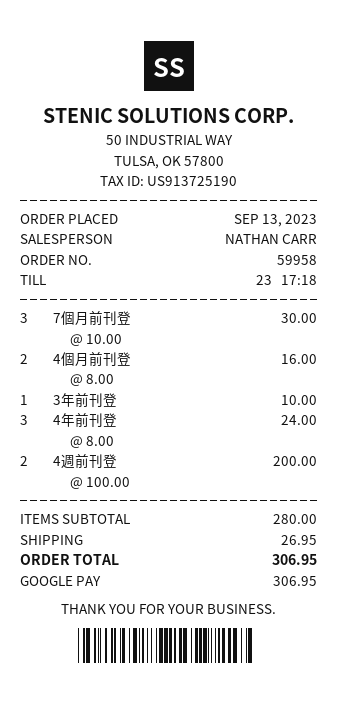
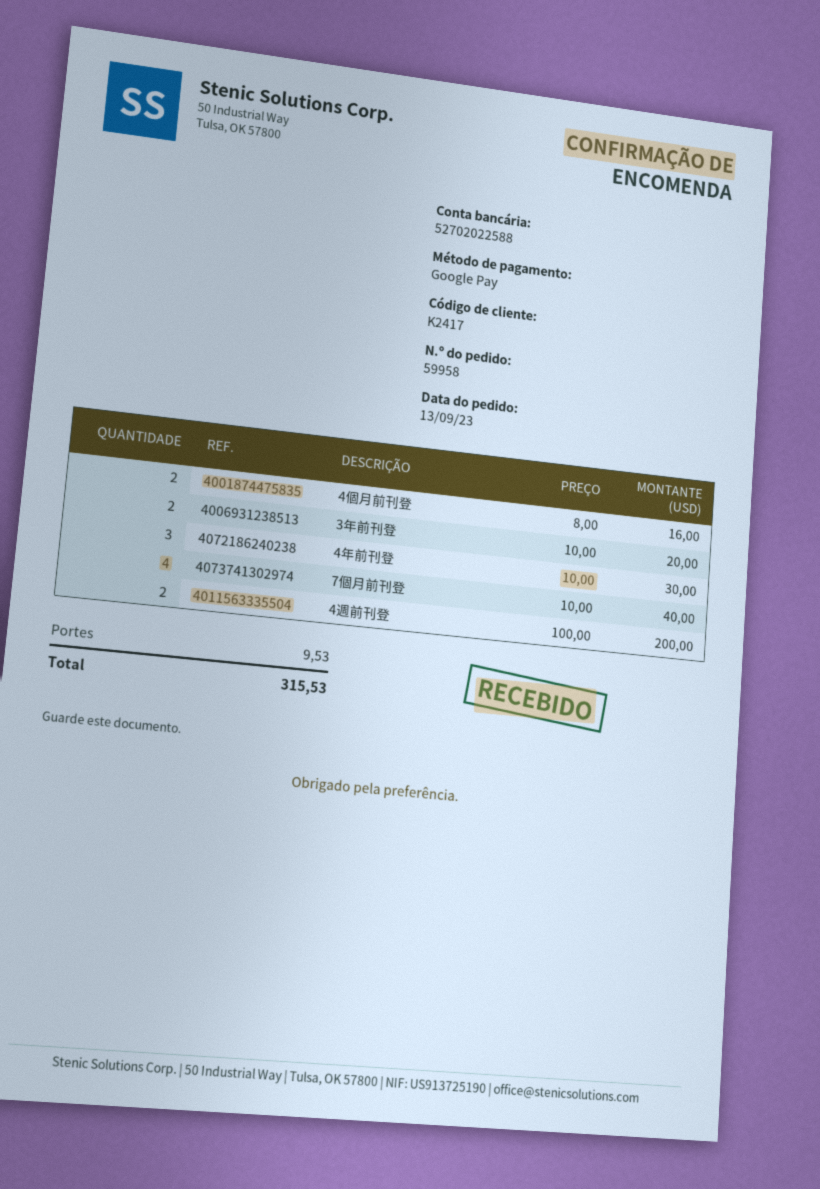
7個月前刊登: 3 x 10.00 = 30.00 -> 4 x 10.00 = 40.00
3年前刊登: 1 x 10.00 = 10.00 -> 2 x 10.00 = 20.00
4年前刊登: 3 x 8.00 = 24.00 -> 3 x 10.00 = 30.00
shipping: 26.95 -> 9.53
total: 306.95 -> 315.53

